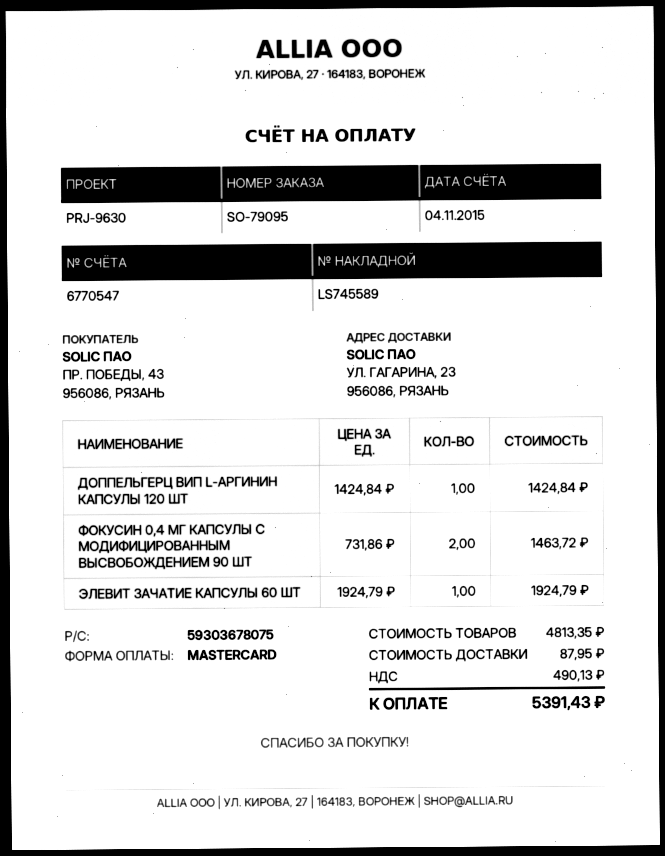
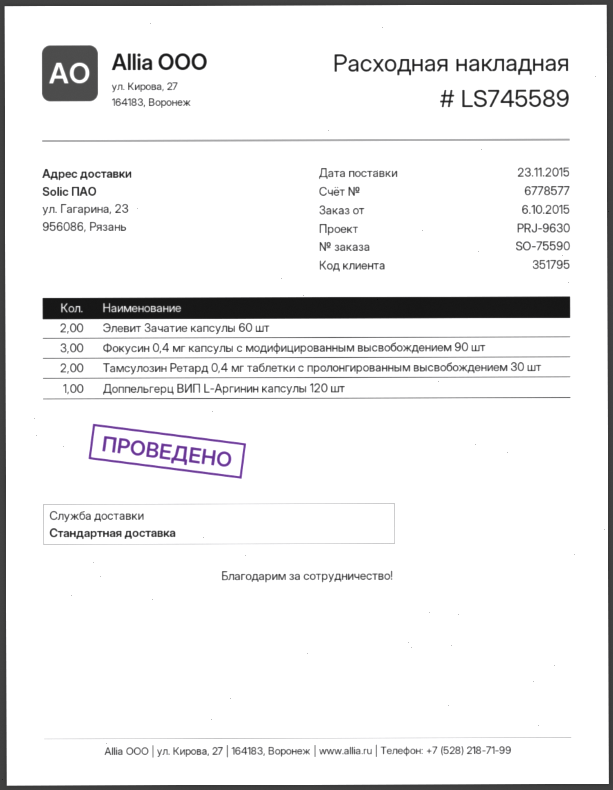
order number: SO-79095 -> SO-75590
invoice number: 6770547 -> 6778577
ФОКУСИН 0,4 МГ КАПСУЛЫ С МОДИФИЦИРОВАННЫМ ВЫСВОБОЖДЕНИЕМ 90 ШТ: 2 -> 3
ЭЛЕВИТ ЗАЧАТИЕ КАПСУЛЫ 60 ШТ: 1 -> 2
Тамсулозин Ретард 0,4 мг таблетки с пролонгированным высвобождением 30 шт: none -> 2

